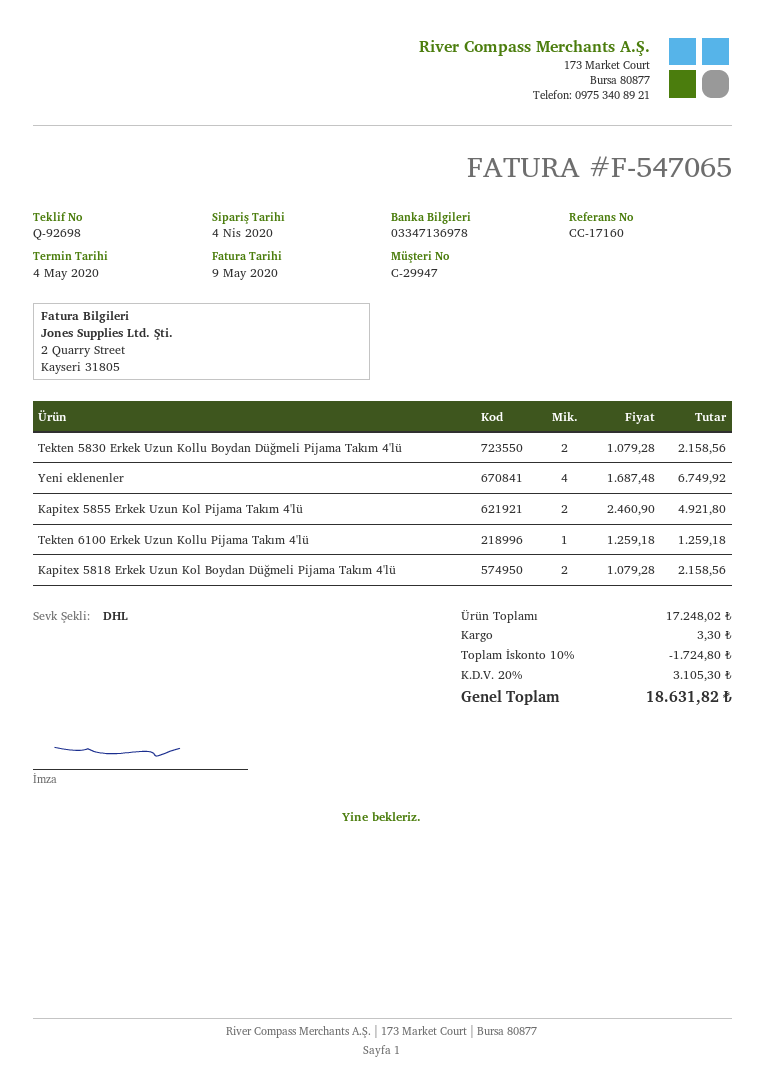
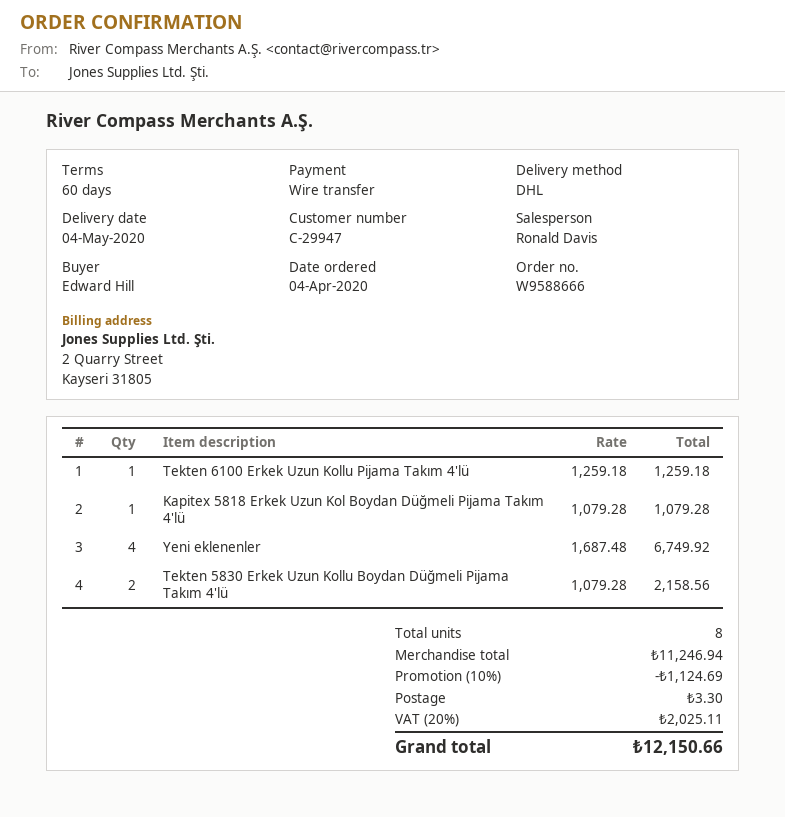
Kapitex 5855 Erkek Uzun Kol Pijama Takım 4'lü: 2 x 2460.90 = 4921.80 -> none
Kapitex 5818 Erkek Uzun Kol Boydan Düğmeli Pijama Takım 4'lü: 2 x 1079.28 = 2158.56 -> 1 x 1079.28 = 1079.28
subtotal: 17248.02 -> 11246.94
discount: 10% = 1724.80 -> 10% = 1124.69
tax: 20% = 3105.30 -> 20% = 2025.11
total: 18631.82 -> 12150.66

